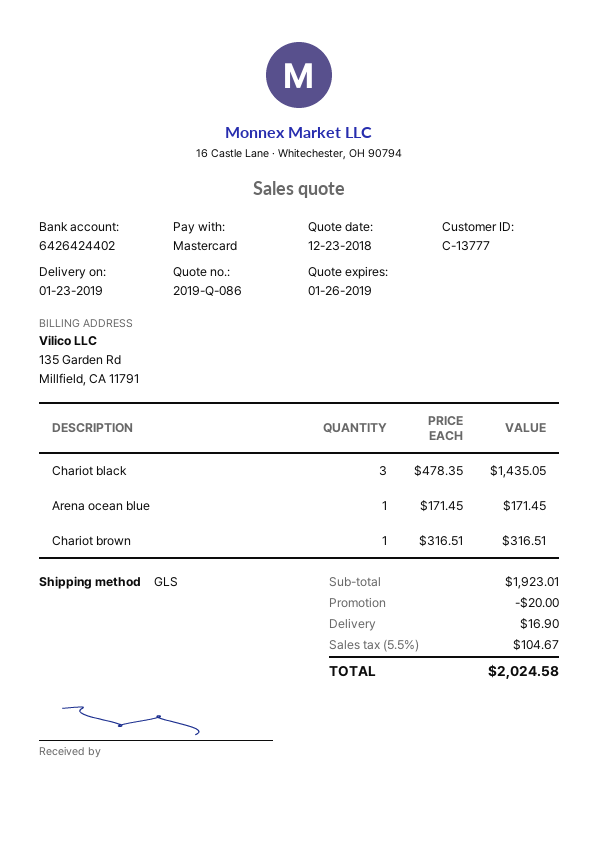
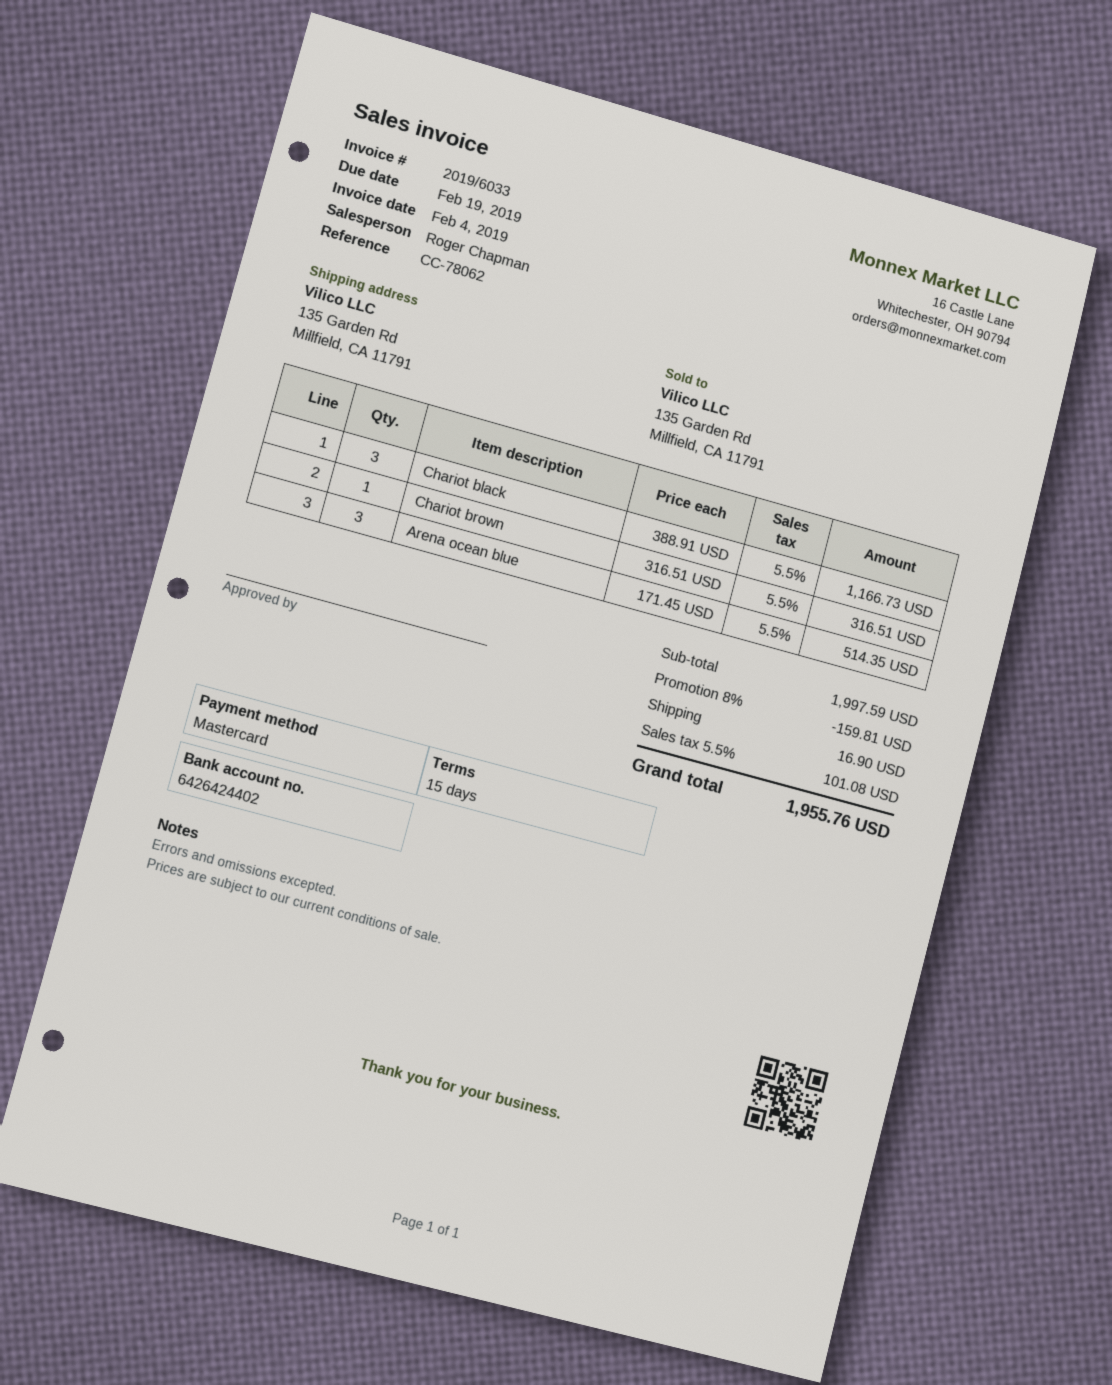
Chariot black: 3 x 478.35 = 1435.05 -> 3 x 388.91 = 1166.73
Arena ocean blue: 1 x 171.45 = 171.45 -> 3 x 171.45 = 514.35
subtotal: 1923.01 -> 1997.59
discount: 20.00 -> 159.81
tax: 5.5% = 104.67 -> 5.5% = 101.08
total: 2024.58 -> 1955.76

